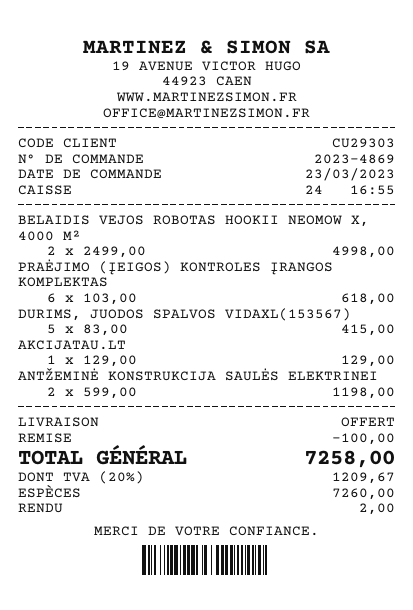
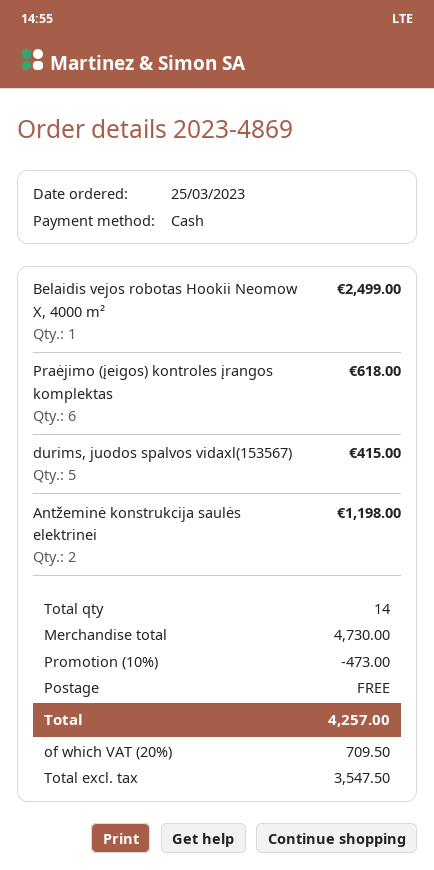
order date: 2023-03-23 -> 2023-03-25
BELAIDIS VEJOS ROBOTAS HOOKII NEOMOW X, 4000 M²: 2 for 4998.00 -> 1 for 2499.00
AKCIJATAU.LT: 1 for 129.00 -> none
discount: 100.00 -> 473.00
tax: 20% = 1209.67 -> 20% = 709.50
total: 7258.00 -> 4257.00

